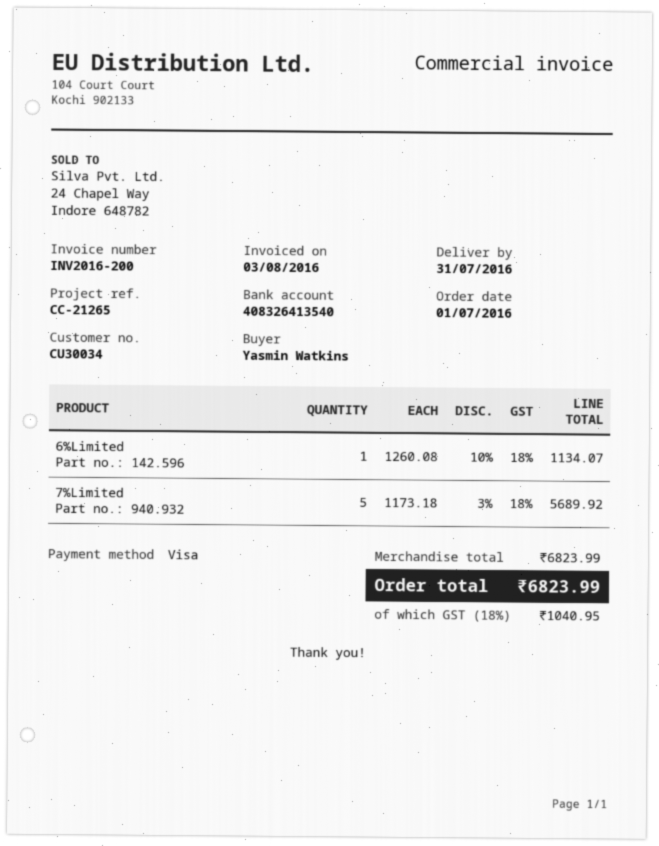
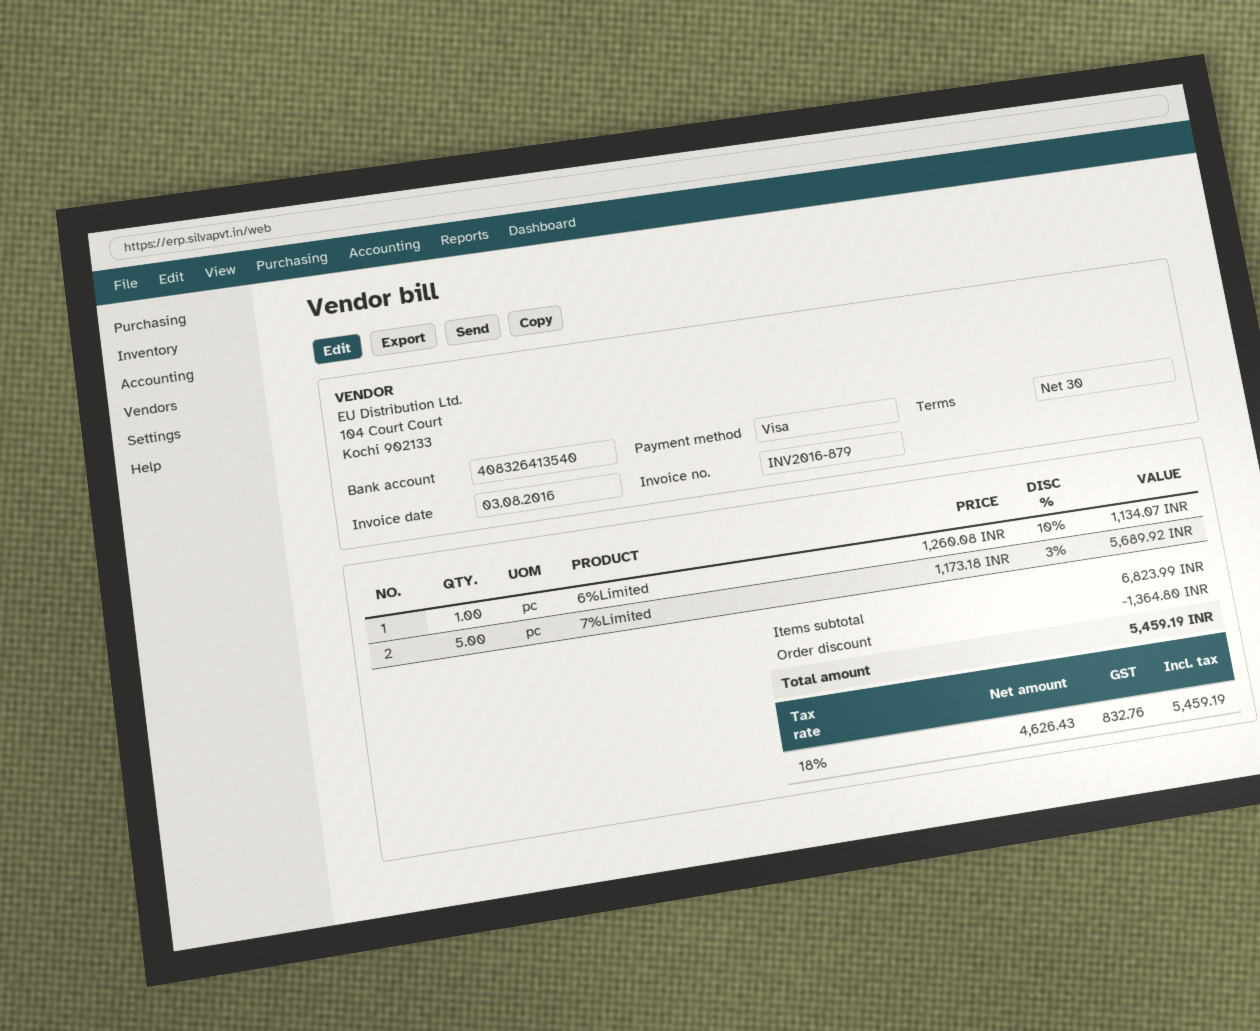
invoice number: INV2016-200 -> INV2016-879
discount: none -> 1364.80
tax: 18% = 1040.95 -> 18% = 832.76
total: 6823.99 -> 5459.19

